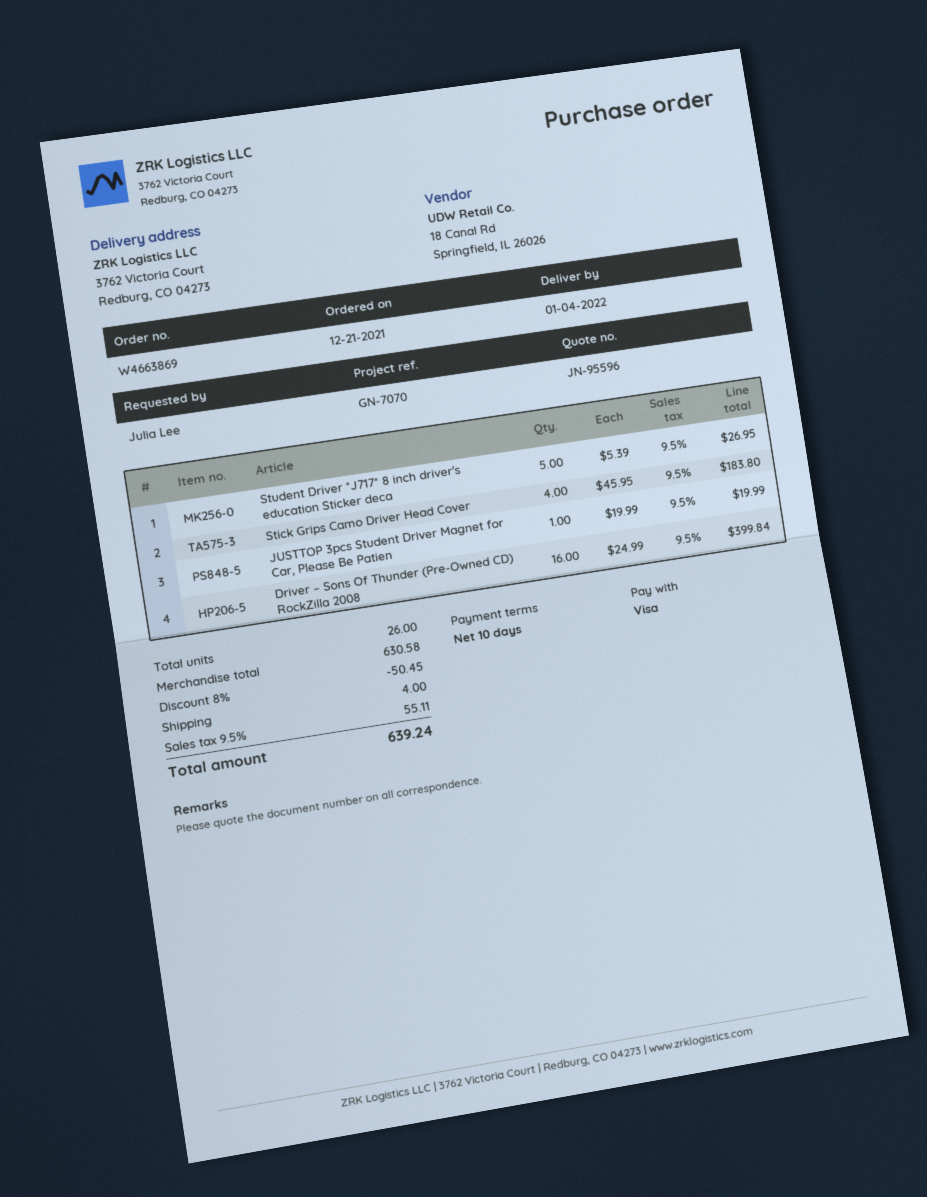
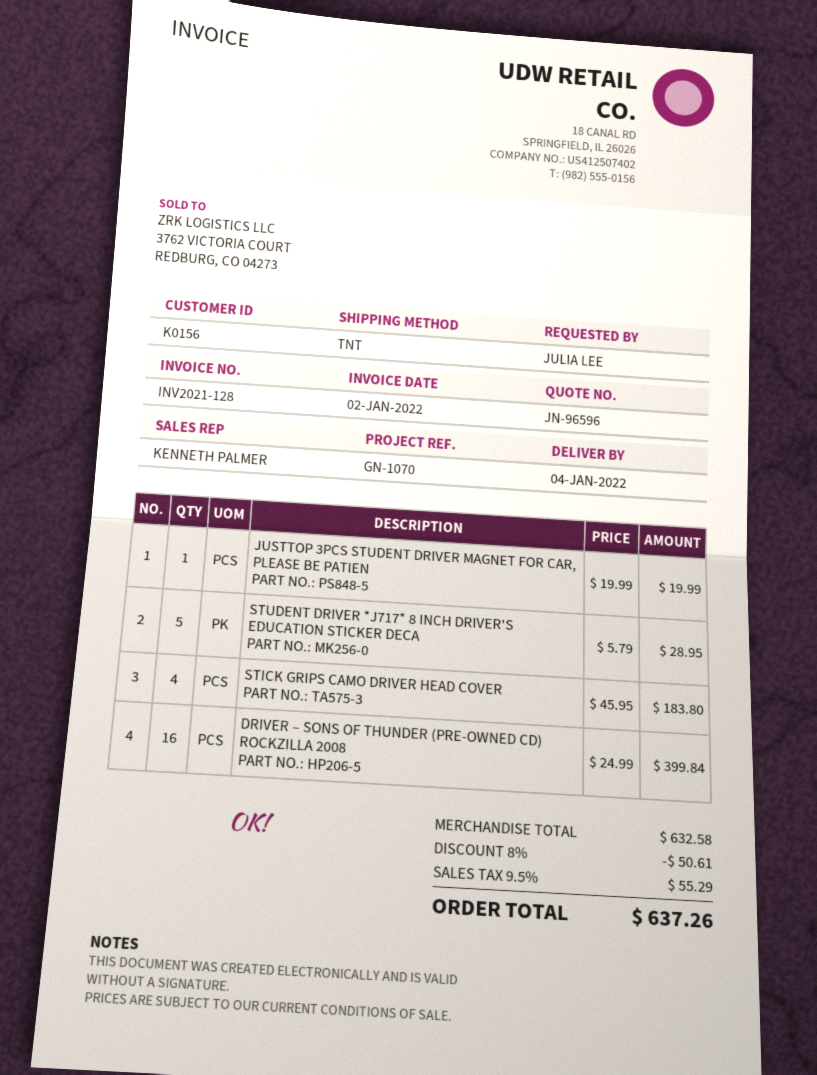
quote number: JN-95596 -> JN-96596
reference: GN-7070 -> GN-1070
Student Driver *J717* 8 inch driver's education Sticker deca: 5 x 5.39 = 26.95 -> 5 x 5.79 = 28.95
subtotal: 630.58 -> 632.58
discount: 8% = 50.45 -> 8% = 50.61
shipping: 4.00 -> none
tax: 9.5% = 55.11 -> 9.5% = 55.29
total: 639.24 -> 637.26

